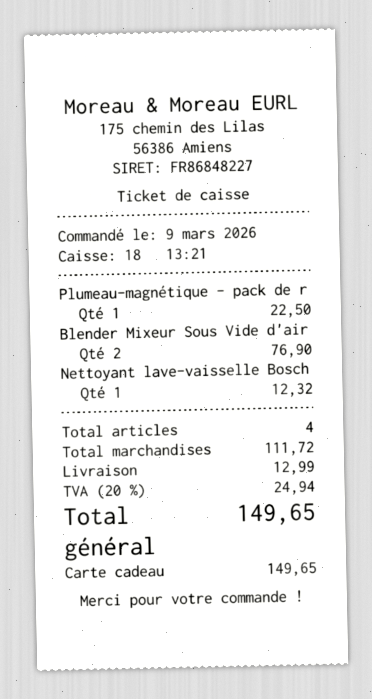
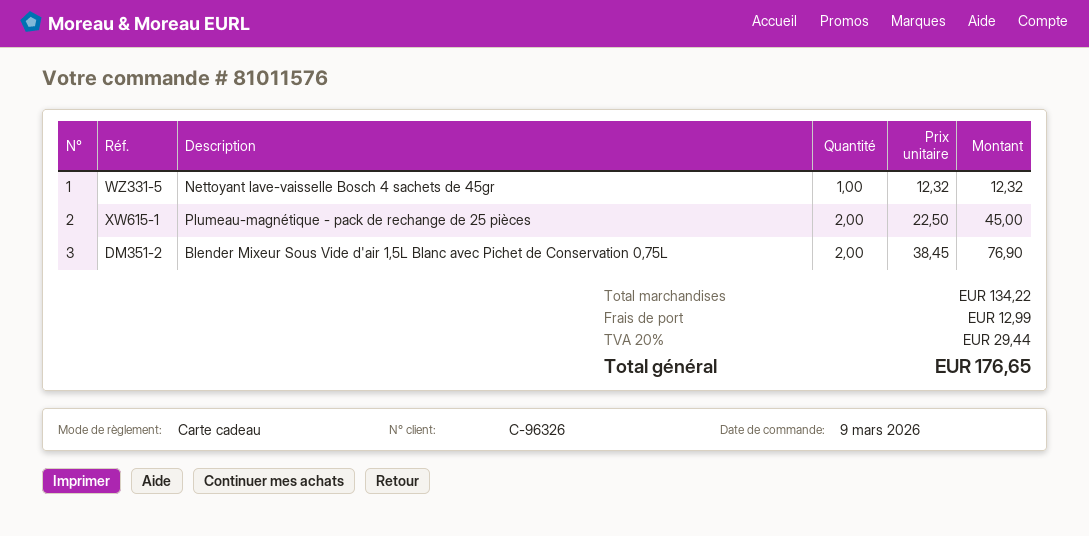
Plumeau-magnétique - pack de r: 1 for 22.50 -> 2 for 45.00
subtotal: 111.72 -> 134.22
tax: 20% = 24.94 -> 20% = 29.44
total: 149.65 -> 176.65

